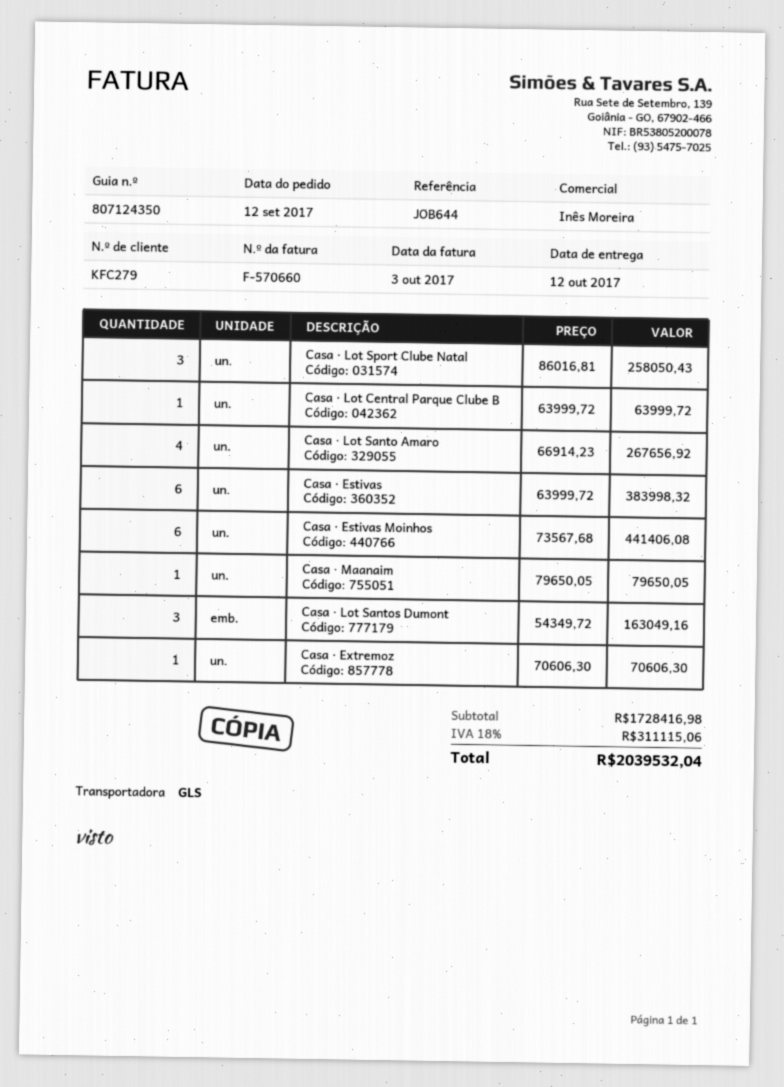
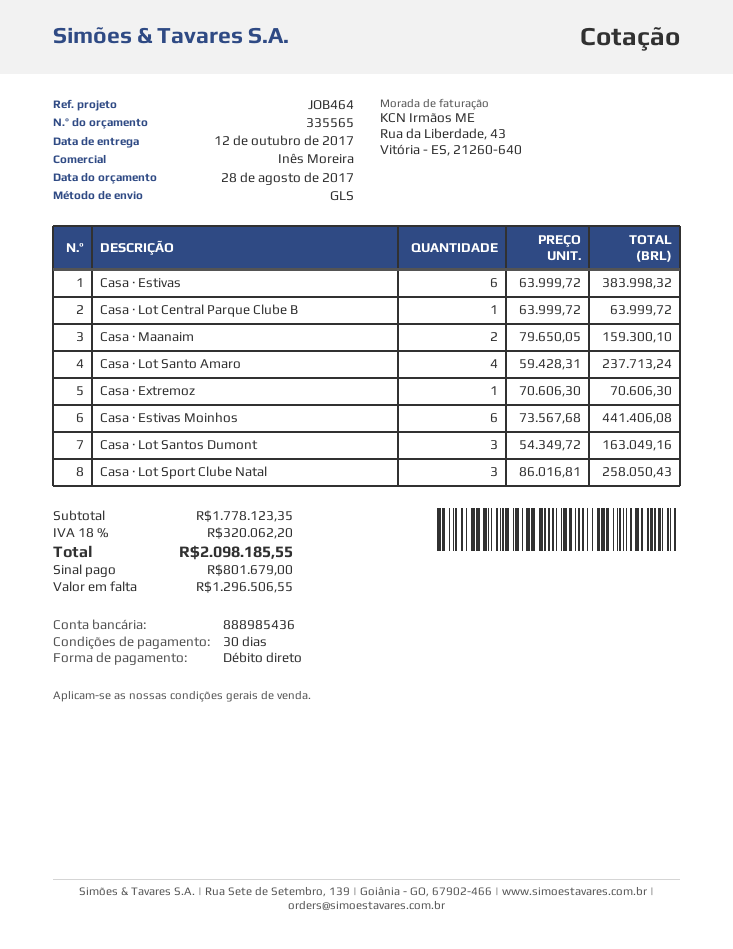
reference: JOB644 -> JOB464
Casa · Lot Santo Amaro: 4 x 66914.23 = 267656.92 -> 4 x 59428.31 = 237713.24
Casa · Maanaim: 1 x 79650.05 = 79650.05 -> 2 x 79650.05 = 159300.10
subtotal: 1728416.98 -> 1778123.35
tax: 18% = 311115.06 -> 18% = 320062.20
total: 2039532.04 -> 2098185.55

